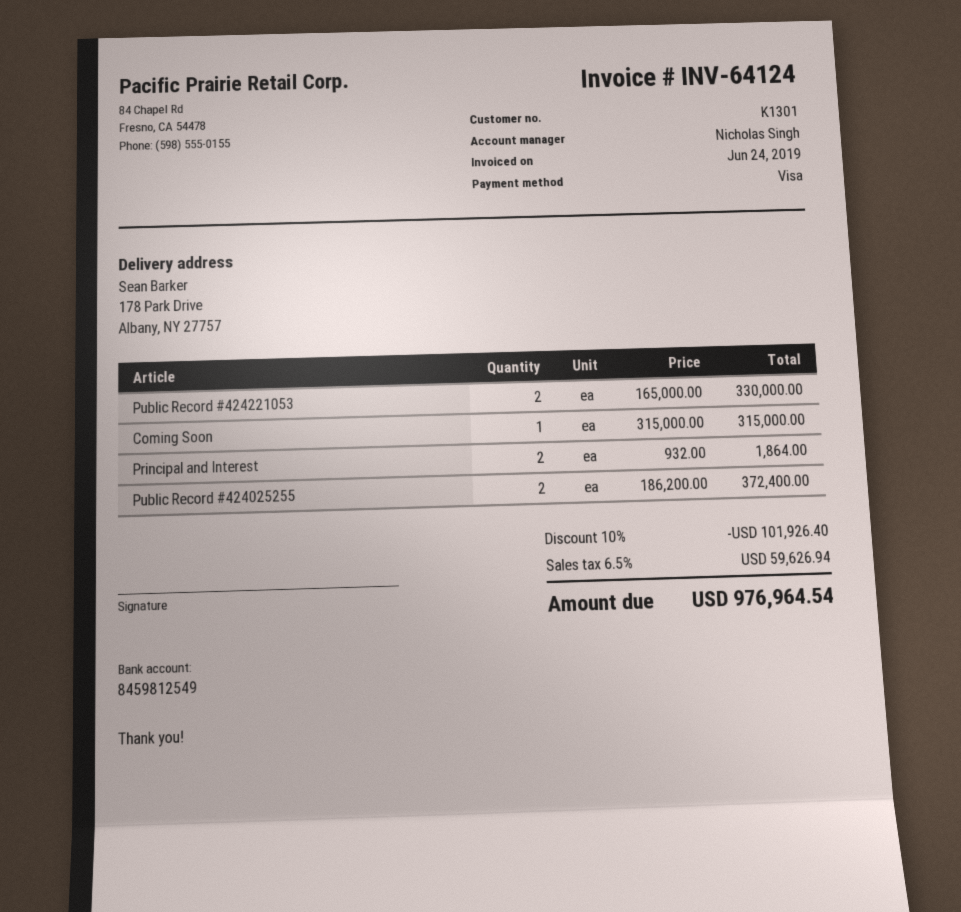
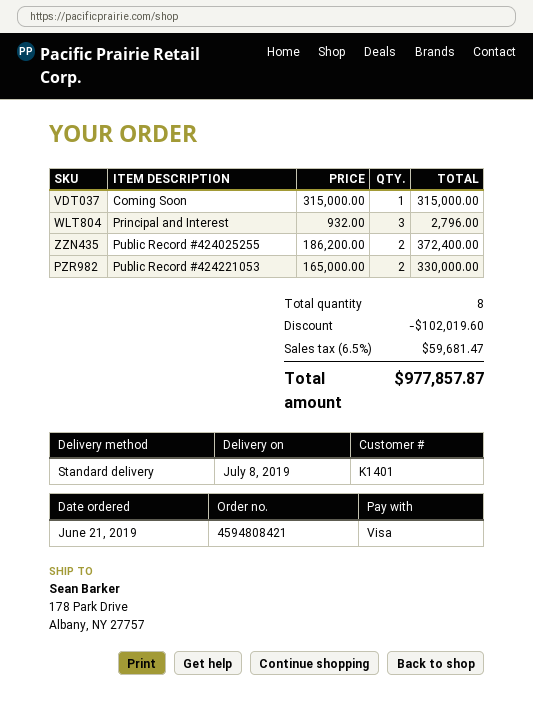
customer number: K1301 -> K1401
Principal and Interest: 2 x 932.00 = 1864.00 -> 3 x 932.00 = 2796.00
discount: 101926.40 -> 102019.60
tax: 6.5% = 59626.94 -> 6.5% = 59681.47
total: 976964.54 -> 977857.87

